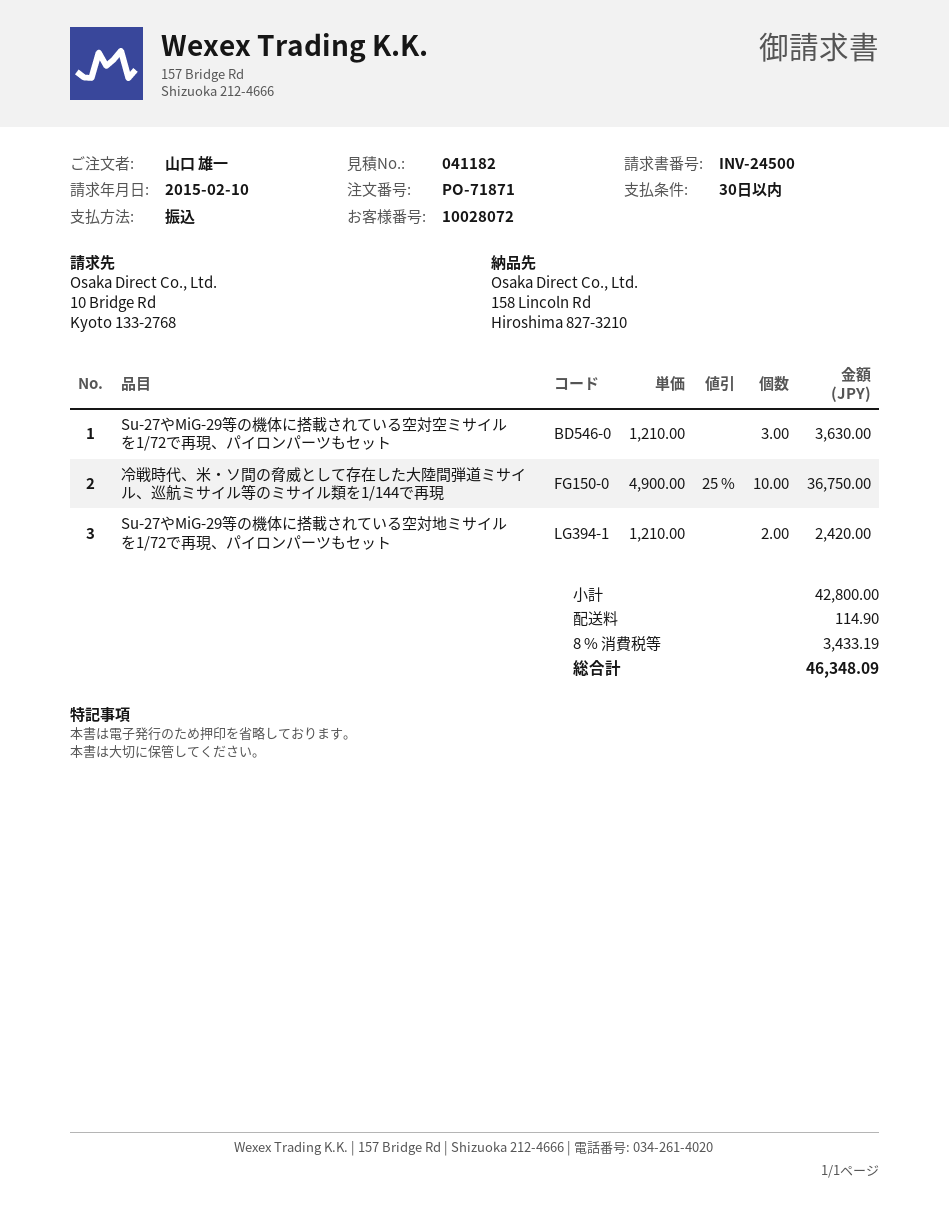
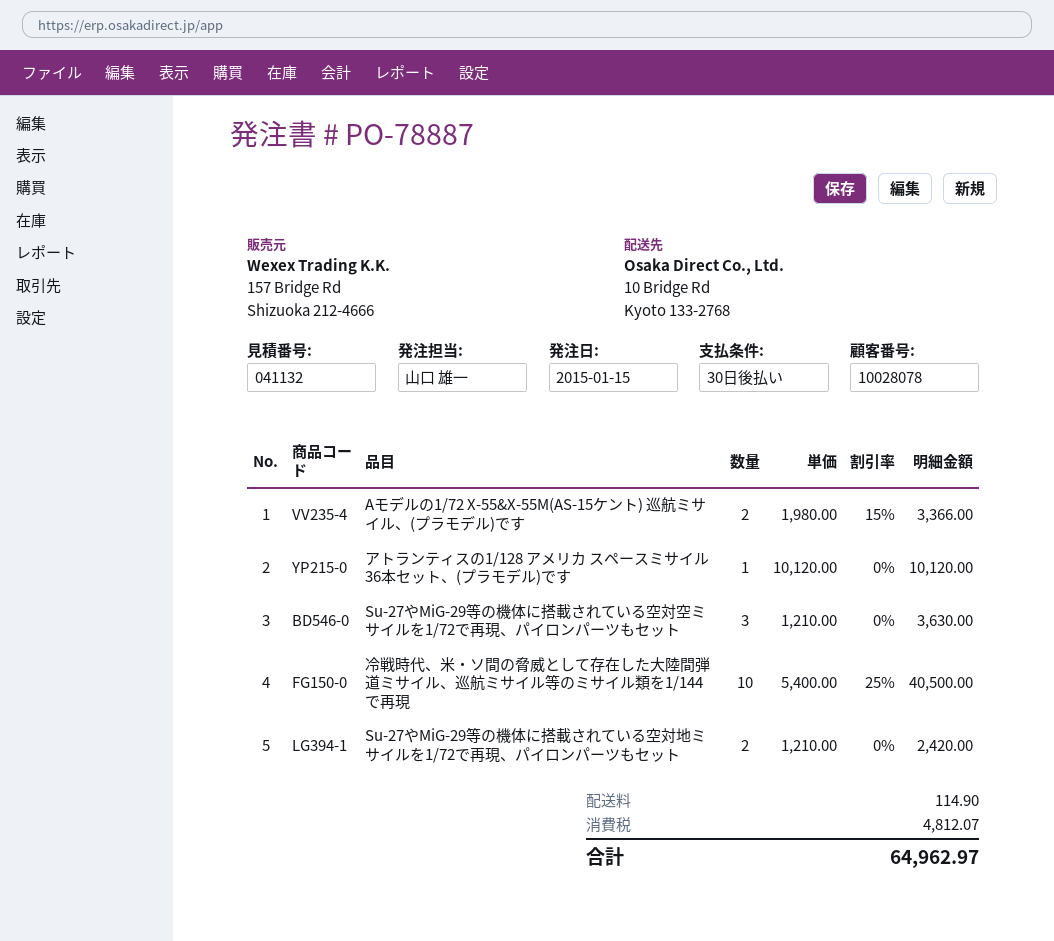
quote number: 041182 -> 041132
order number: PO-71871 -> PO-78887
customer number: 10028072 -> 10028078
ship to: 158 Lincoln Rd, Hiroshima 827-3210 -> 10 Bridge Rd, Kyoto 133-2768
冷戦時代、米・ソ間の脅威として存在した大陸間弾道ミサイル、巡航ミサイル等のミサイル類を1/144で再現: 10 x 4900.00 - 25% = 36750.00 -> 10 x 5400.00 - 25% = 40500.00
Aモデルの1/72 X-55&X-55M(AS-15ケント) 巡航ミサイル、(プラモデル)です: none -> 2 x 1980.00 - 15% = 3366.00
アトランティスの1/128 アメリカ スペースミサイル 36本セット、(プラモデル)です: none -> 1 x 10120.00 = 10120.00
tax: 3433.19 -> 4812.07
total: 46348.09 -> 64962.97

